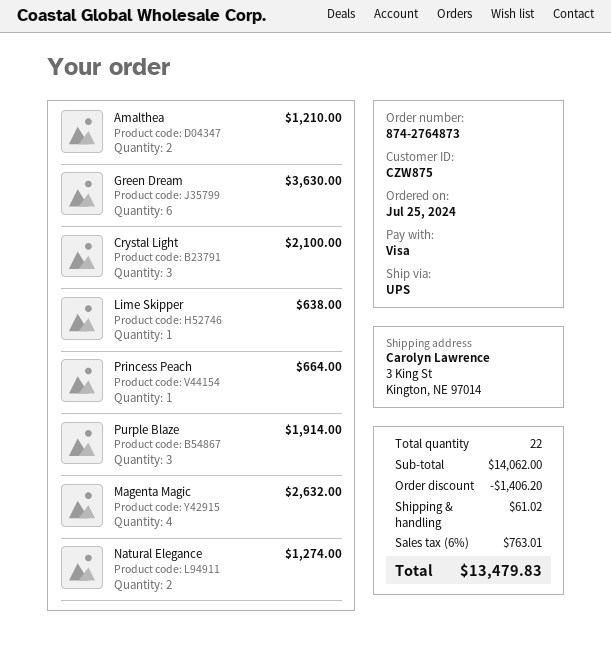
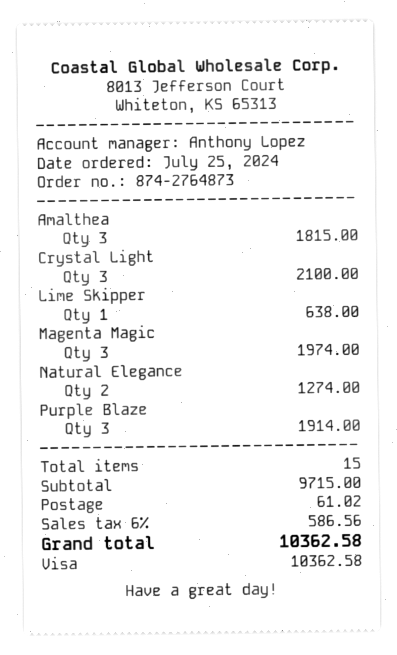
Amalthea: 2 for 1210.00 -> 3 for 1815.00
Green Dream: 6 for 3630.00 -> none
Princess Peach: 1 for 664.00 -> none
Magenta Magic: 4 for 2632.00 -> 3 for 1974.00
total quantity: 22 -> 15
subtotal: 14062.00 -> 9715.00
discount: 1406.20 -> none
tax: 6% = 763.01 -> 6% = 586.56
total: 13479.83 -> 10362.58

